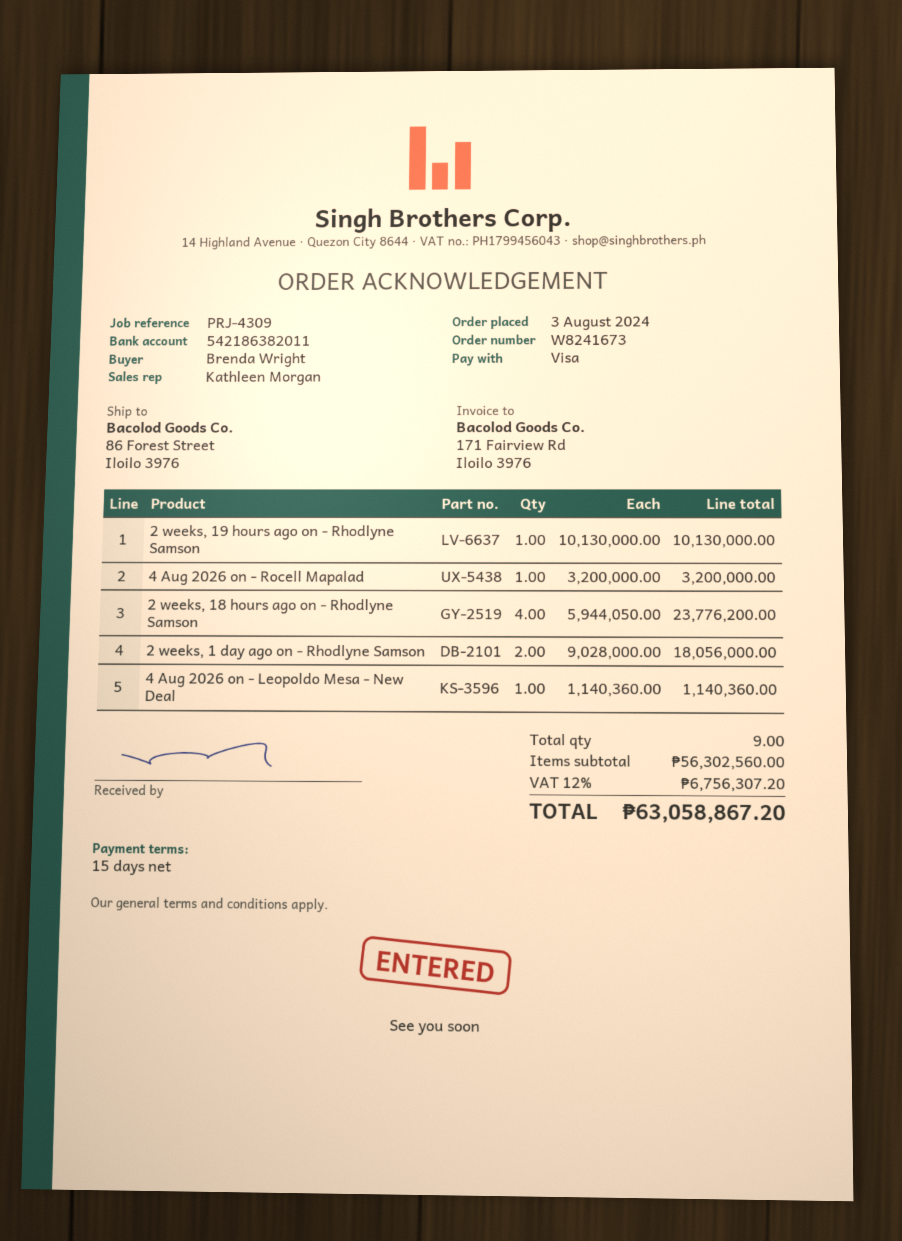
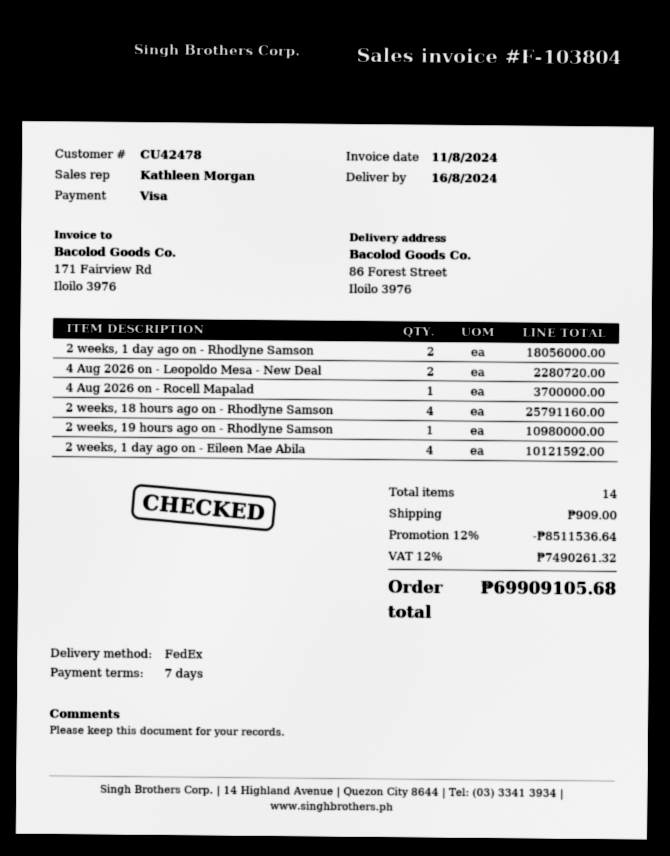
payment terms: 15 days -> 7 days
2 weeks, 19 hours ago on - Rhodlyne Samson: 1 for 10130000.00 -> 1 for 10980000.00
4 Aug 2026 on - Rocell Mapalad: 1 for 3200000.00 -> 1 for 3700000.00
2 weeks, 18 hours ago on - Rhodlyne Samson: 4 for 23776200.00 -> 4 for 25791160.00
4 Aug 2026 on - Leopoldo Mesa - New Deal: 1 for 1140360.00 -> 2 for 2280720.00
2 weeks, 1 day ago on - Eileen Mae Abila: none -> 4 for 10121592.00
total quantity: 9 -> 14
discount: none -> 12% = 8511536.64
shipping: none -> 909.00
tax: 12% = 6756307.20 -> 12% = 7490261.32
total: 63058867.20 -> 69909105.68

